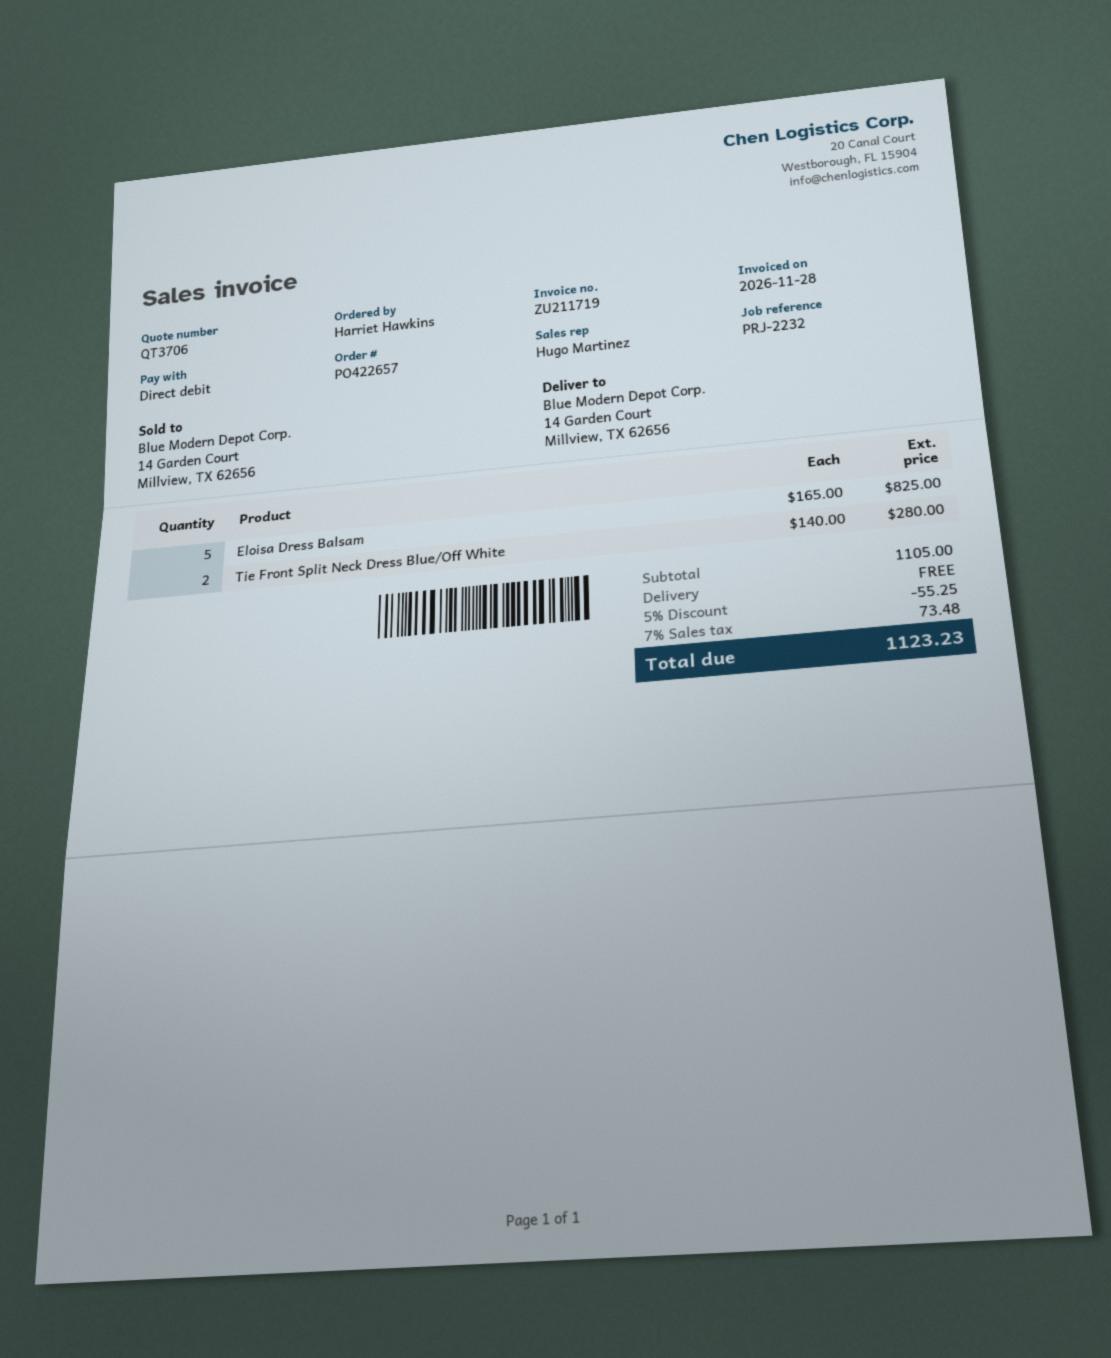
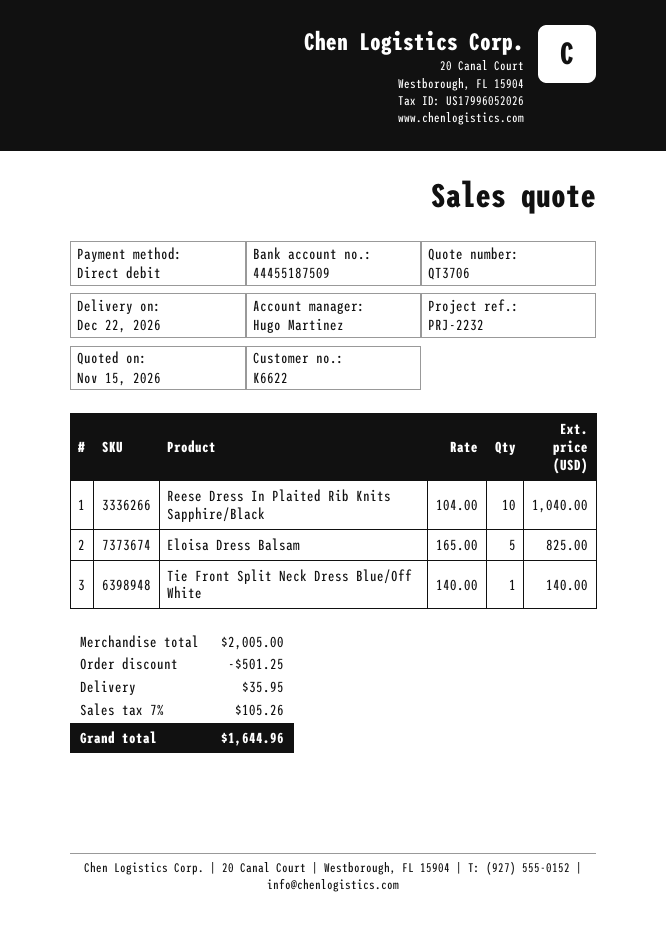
Tie Front Split Neck Dress Blue/Off White: 2 x 140.00 = 280.00 -> 1 x 140.00 = 140.00
Reese Dress In Plaited Rib Knits Sapphire/Black: none -> 10 x 104.00 = 1040.00
subtotal: 1105.00 -> 2005.00
discount: 55.25 -> 501.25
shipping: 0.00 -> 35.95
tax: 7% = 73.48 -> 7% = 105.26
total: 1123.23 -> 1644.96

